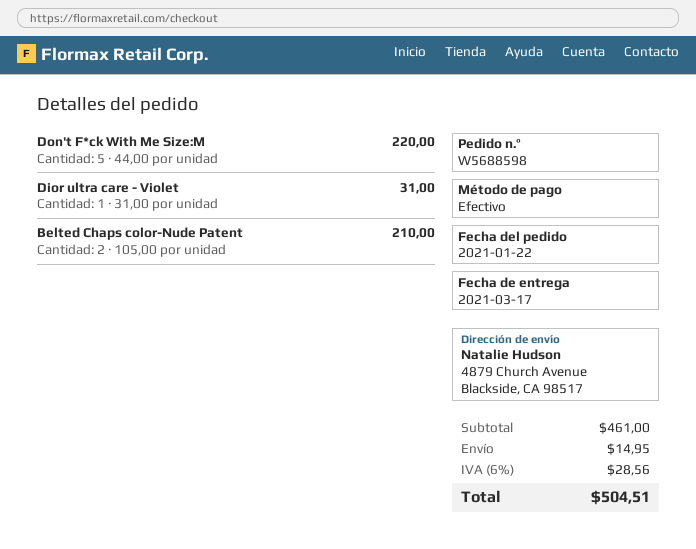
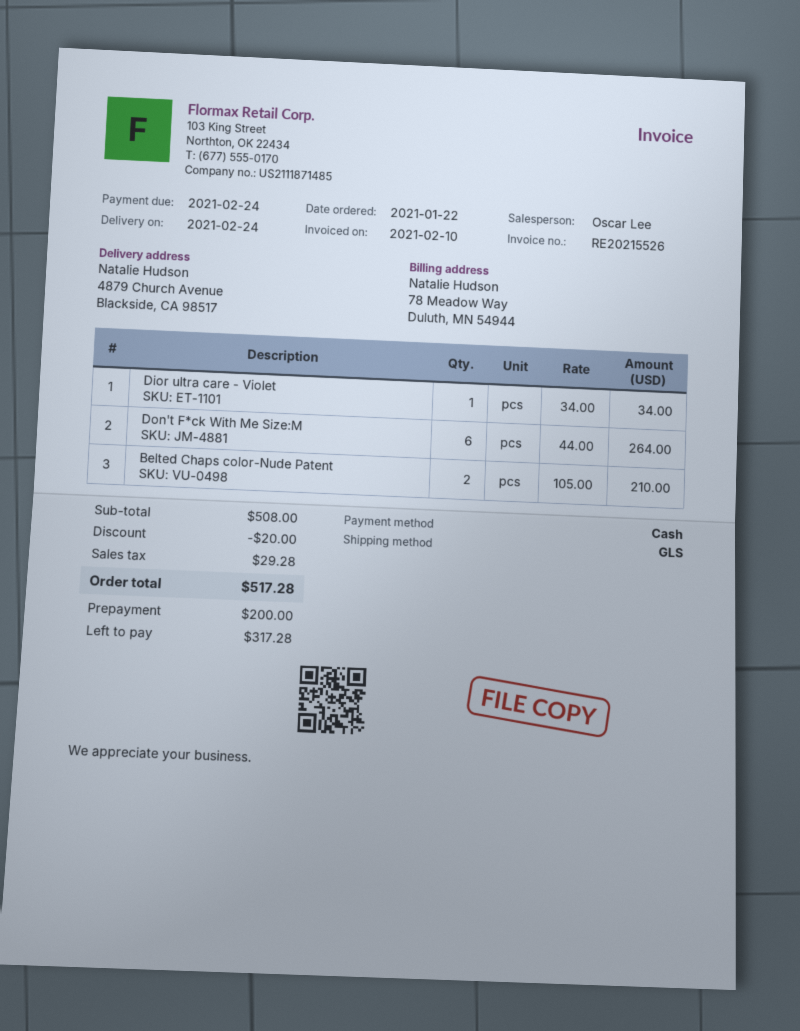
delivery date: 2021-03-17 -> 2021-02-24
Don't F*ck With Me Size:M: 5 x 44.00 = 220.00 -> 6 x 44.00 = 264.00
Dior ultra care - Violet: 1 x 31.00 = 31.00 -> 1 x 34.00 = 34.00
subtotal: 461.00 -> 508.00
discount: none -> 20.00
shipping: 14.95 -> none
tax: 28.56 -> 29.28
total: 504.51 -> 517.28

